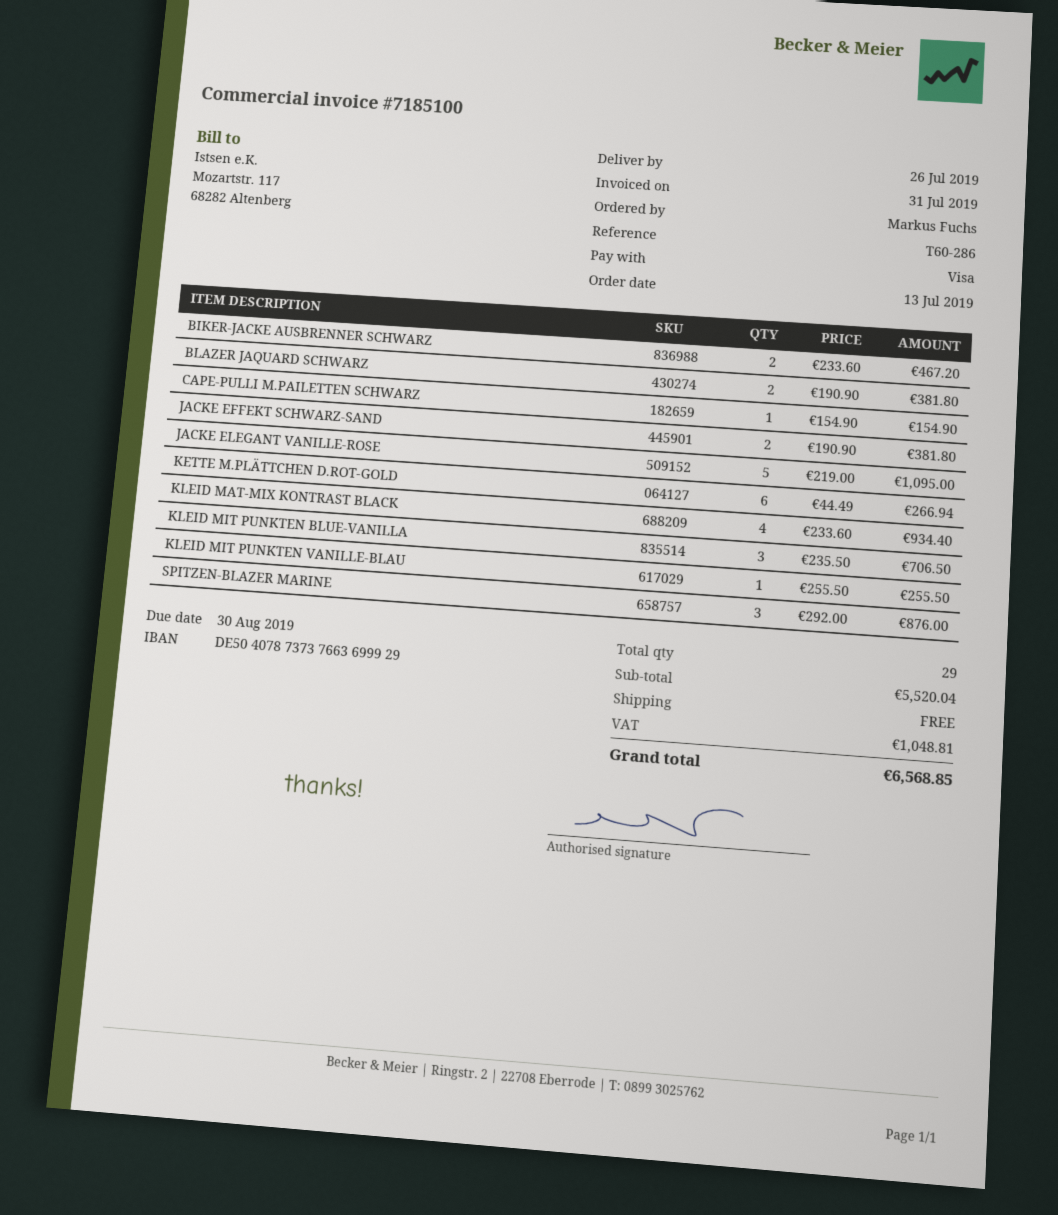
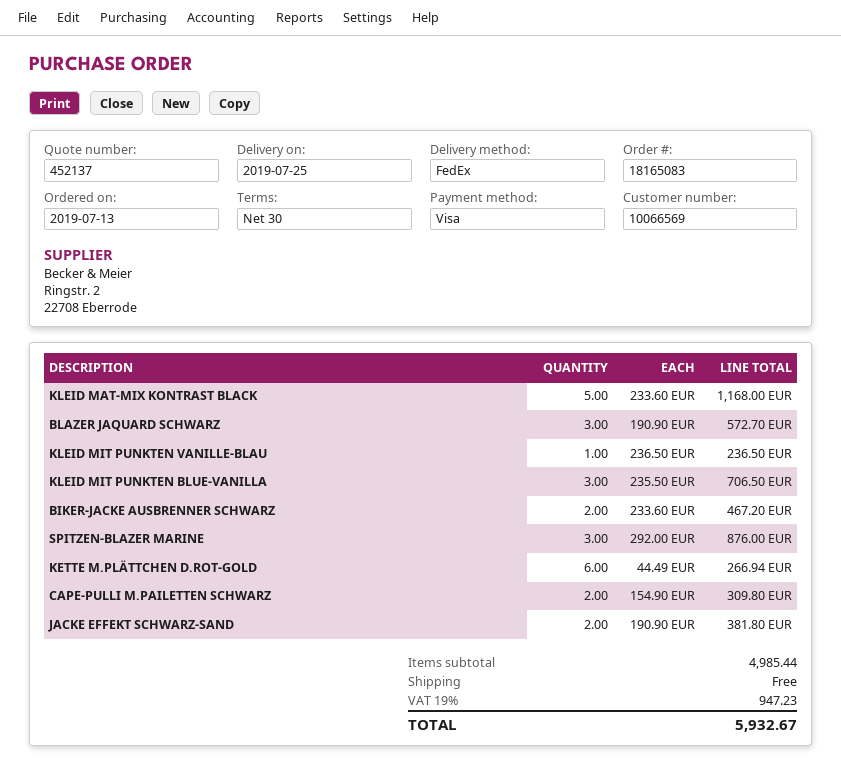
delivery date: 2019-07-26 -> 2019-07-25
BLAZER JAQUARD SCHWARZ: 2 x 190.90 = 381.80 -> 3 x 190.90 = 572.70
CAPE-PULLI M.PAILETTEN SCHWARZ: 1 x 154.90 = 154.90 -> 2 x 154.90 = 309.80
JACKE ELEGANT VANILLE-ROSE: 5 x 219.00 = 1095.00 -> none
KLEID MAT-MIX KONTRAST BLACK: 4 x 233.60 = 934.40 -> 5 x 233.60 = 1168.00
KLEID MIT PUNKTEN VANILLE-BLAU: 1 x 255.50 = 255.50 -> 1 x 236.50 = 236.50
subtotal: 5520.04 -> 4985.44
tax: 1048.81 -> 947.23
total: 6568.85 -> 5932.67

